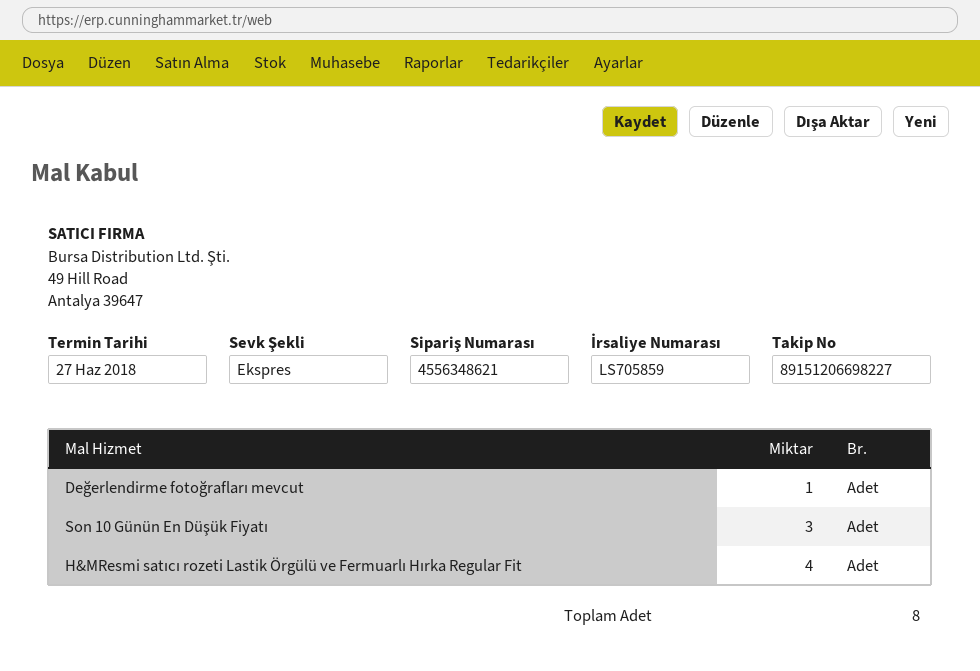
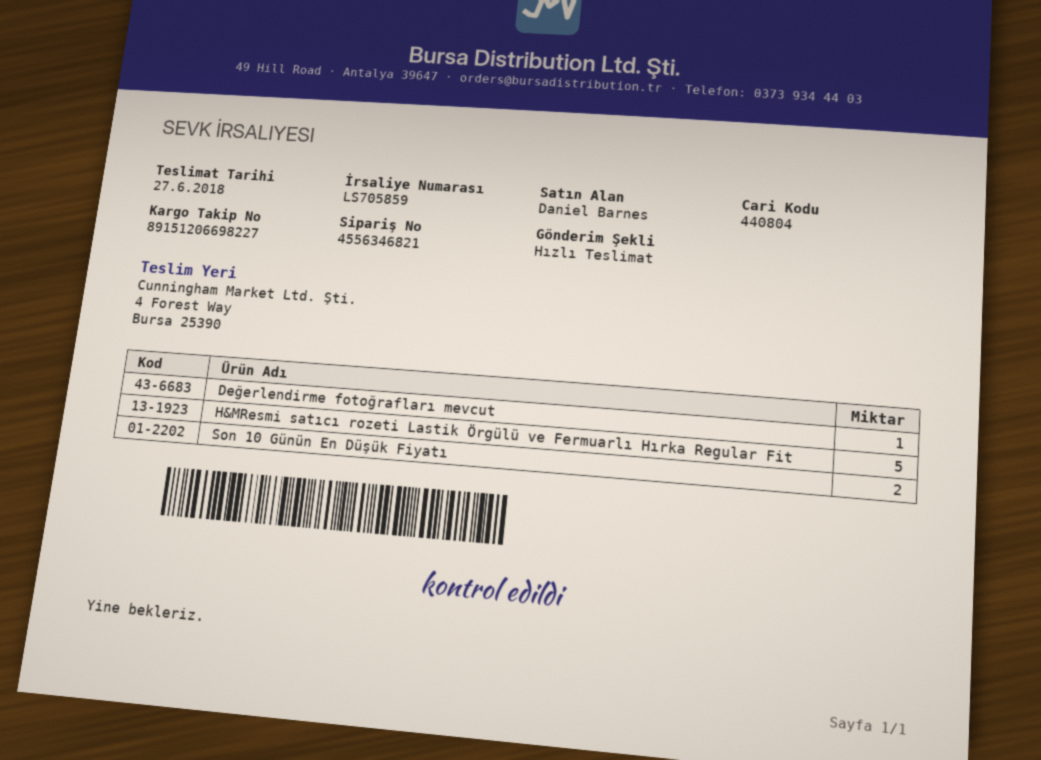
order number: 4556348621 -> 4556346821
Son 10 Günün En Düşük Fiyatı: 3 -> 2
H&MResmi satıcı rozeti Lastik Örgülü ve Fermuarlı Hırka Regular Fit: 4 -> 5

